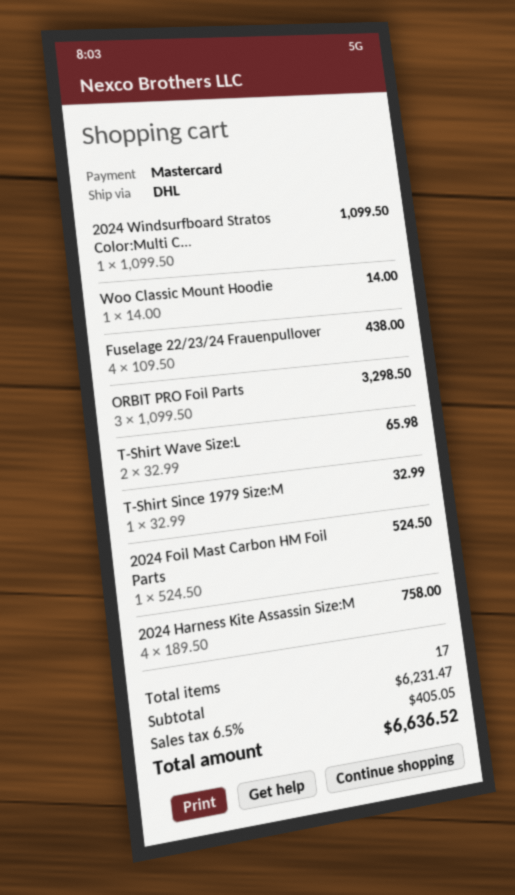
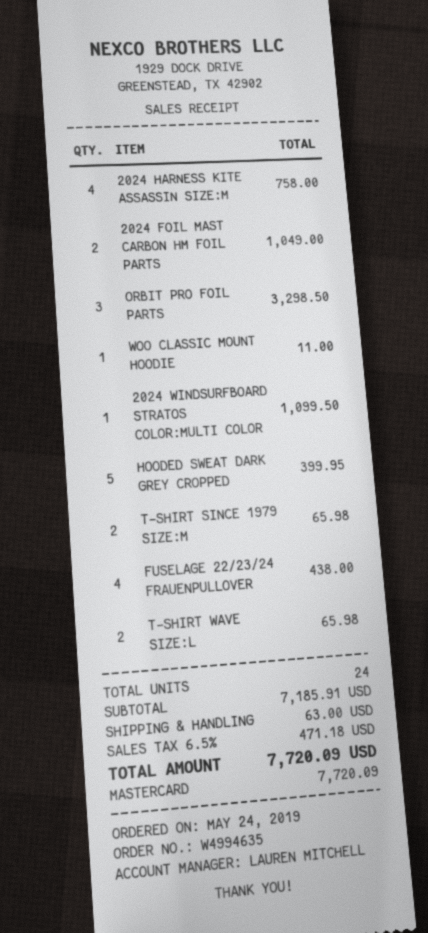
Woo Classic Mount Hoodie: 1 for 14.00 -> 1 for 11.00
T-Shirt Since 1979 Size:M: 1 for 32.99 -> 2 for 65.98
2024 Foil Mast Carbon HM Foil Parts: 1 for 524.50 -> 2 for 1049.00
HOODED SWEAT DARK GREY CROPPED: none -> 5 for 399.95
total quantity: 17 -> 24
subtotal: 6231.47 -> 7185.91
shipping: none -> 63.00
tax: 6.5% = 405.05 -> 6.5% = 471.18
total: 6636.52 -> 7720.09

